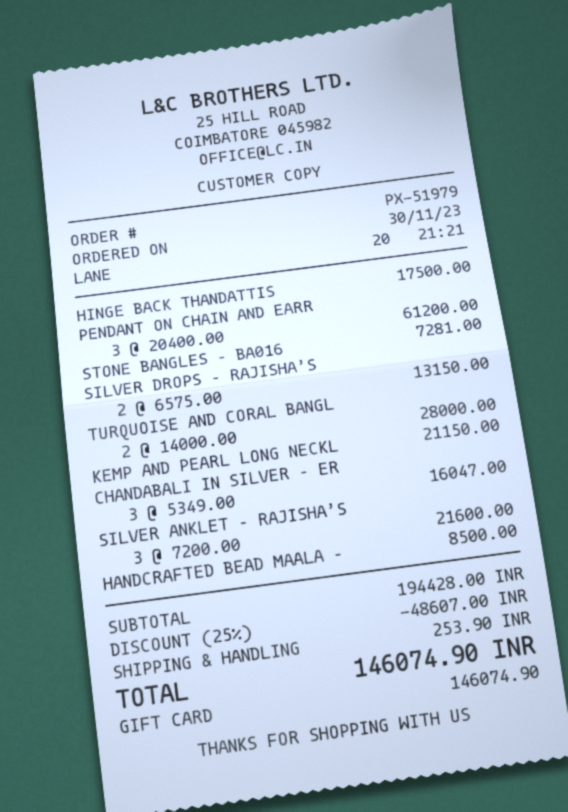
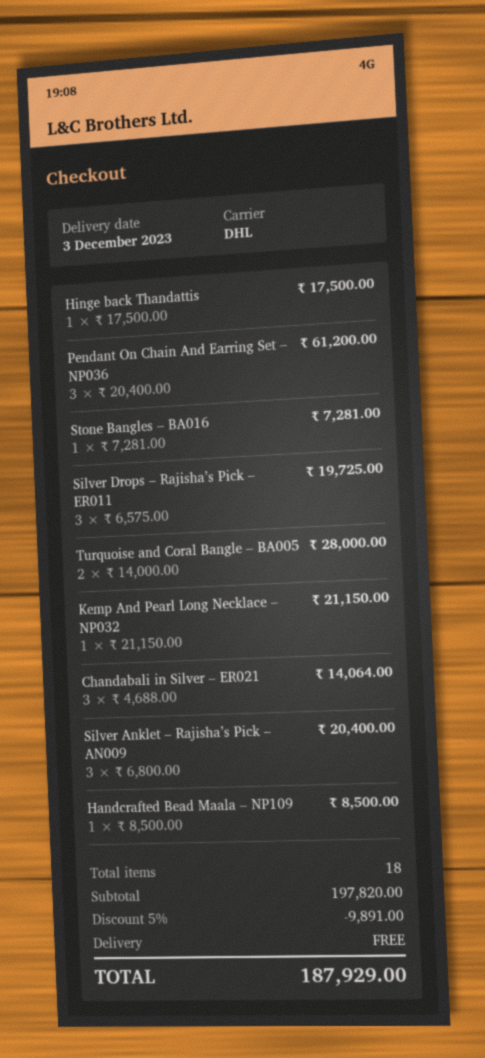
SILVER DROPS – RAJISHA’S: 2 x 6575.00 = 13150.00 -> 3 x 6575.00 = 19725.00
CHANDABALI IN SILVER – ER: 3 x 5349.00 = 16047.00 -> 3 x 4688.00 = 14064.00
SILVER ANKLET – RAJISHA’S: 3 x 7200.00 = 21600.00 -> 3 x 6800.00 = 20400.00
subtotal: 194428.00 -> 197820.00
discount: 25% = 48607.00 -> 5% = 9891.00
shipping: 253.90 -> 0.00
total: 146074.90 -> 187929.00

